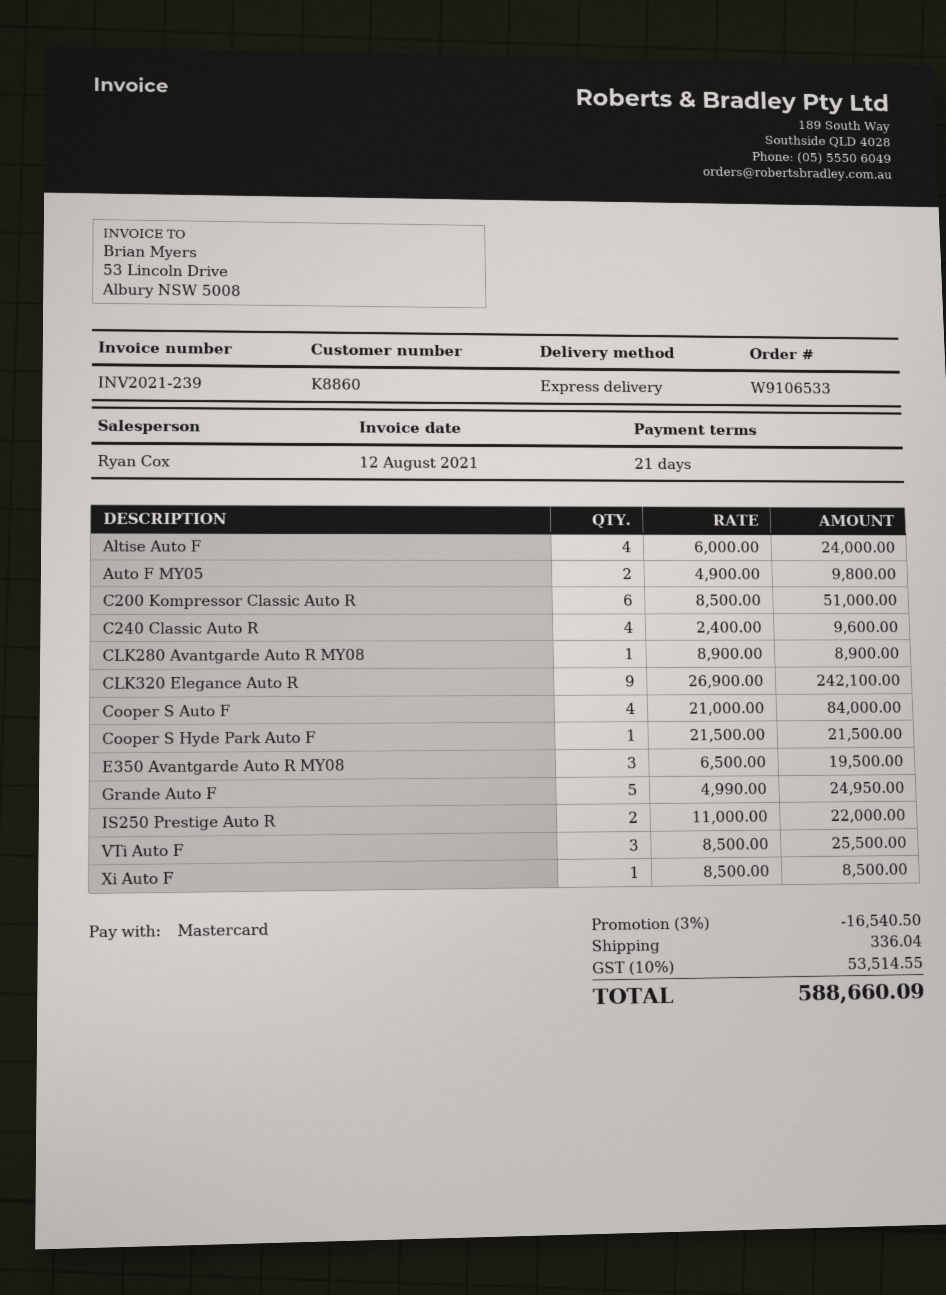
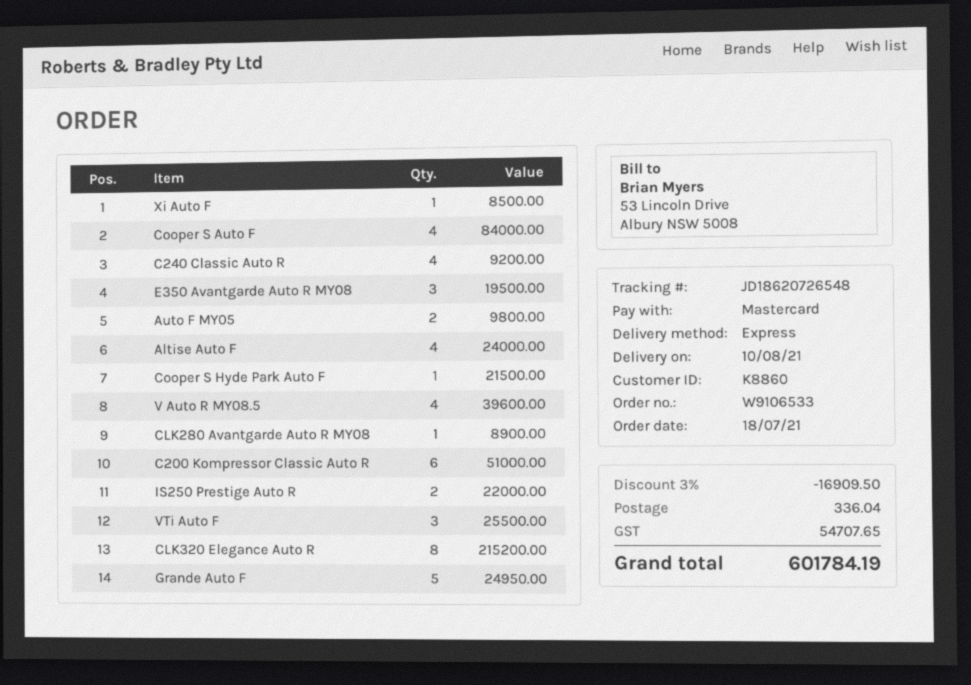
C240 Classic Auto R: 4 for 9600.00 -> 4 for 9200.00
CLK320 Elegance Auto R: 9 for 242100.00 -> 8 for 215200.00
V Auto R MY08.5: none -> 4 for 39600.00
discount: 3% = 16540.50 -> 3% = 16909.50
tax: 53514.55 -> 54707.65
total: 588660.09 -> 601784.19

